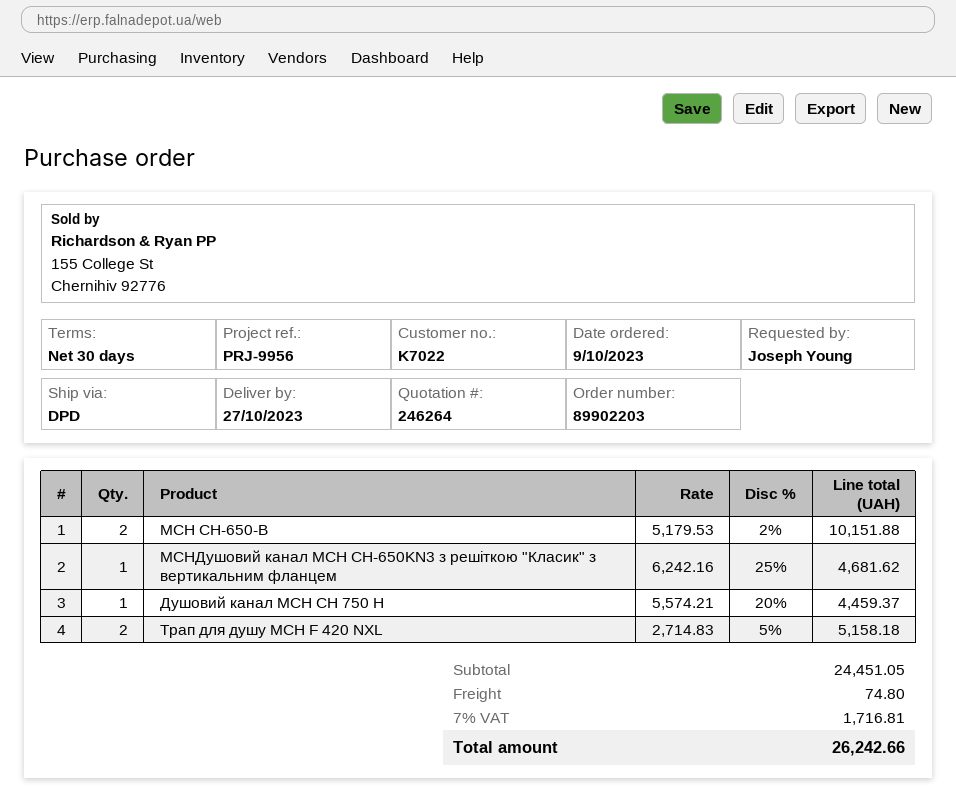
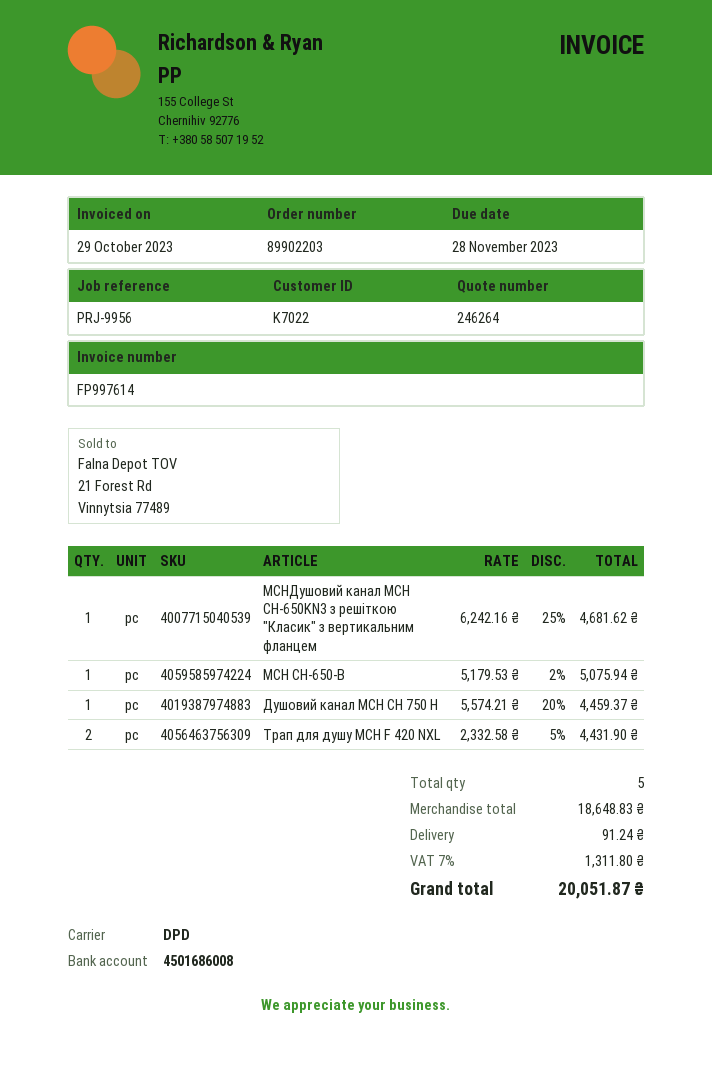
MCH CH-650-B: 2 x 5179.53 - 2% = 10151.88 -> 1 x 5179.53 - 2% = 5075.94
Трап для душу MCH F 420 NXL: 2 x 2714.83 - 5% = 5158.18 -> 2 x 2332.58 - 5% = 4431.90
subtotal: 24451.05 -> 18648.83
shipping: 74.80 -> 91.24
tax: 7% = 1716.81 -> 7% = 1311.80
total: 26242.66 -> 20051.87

